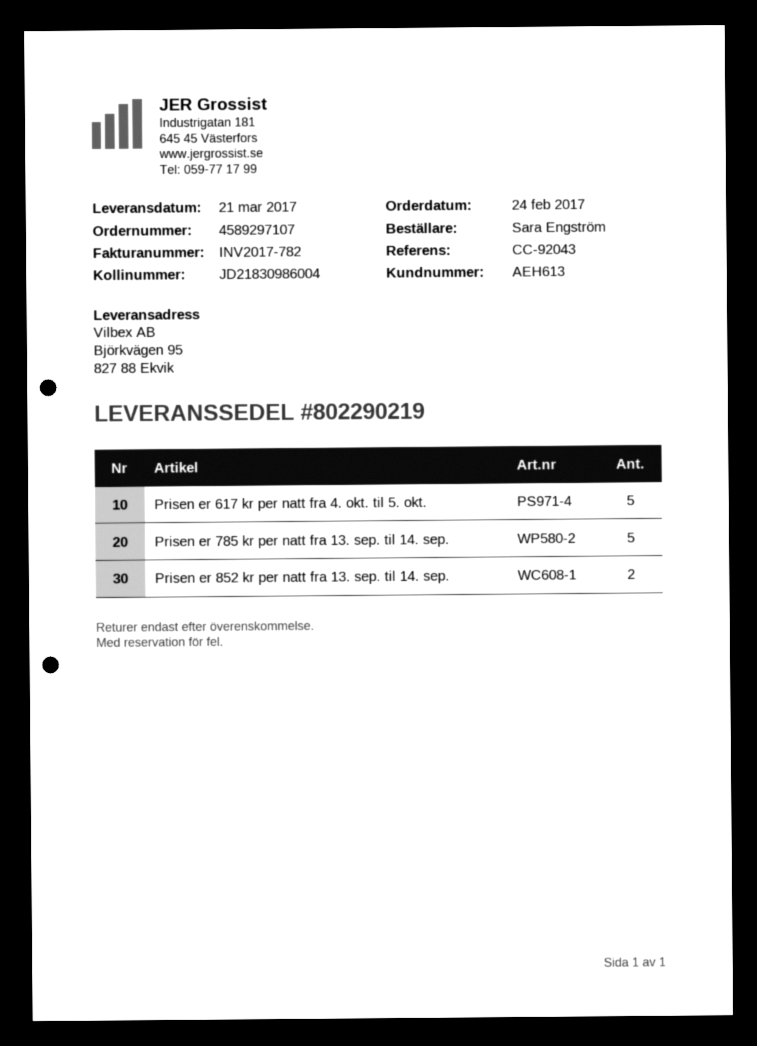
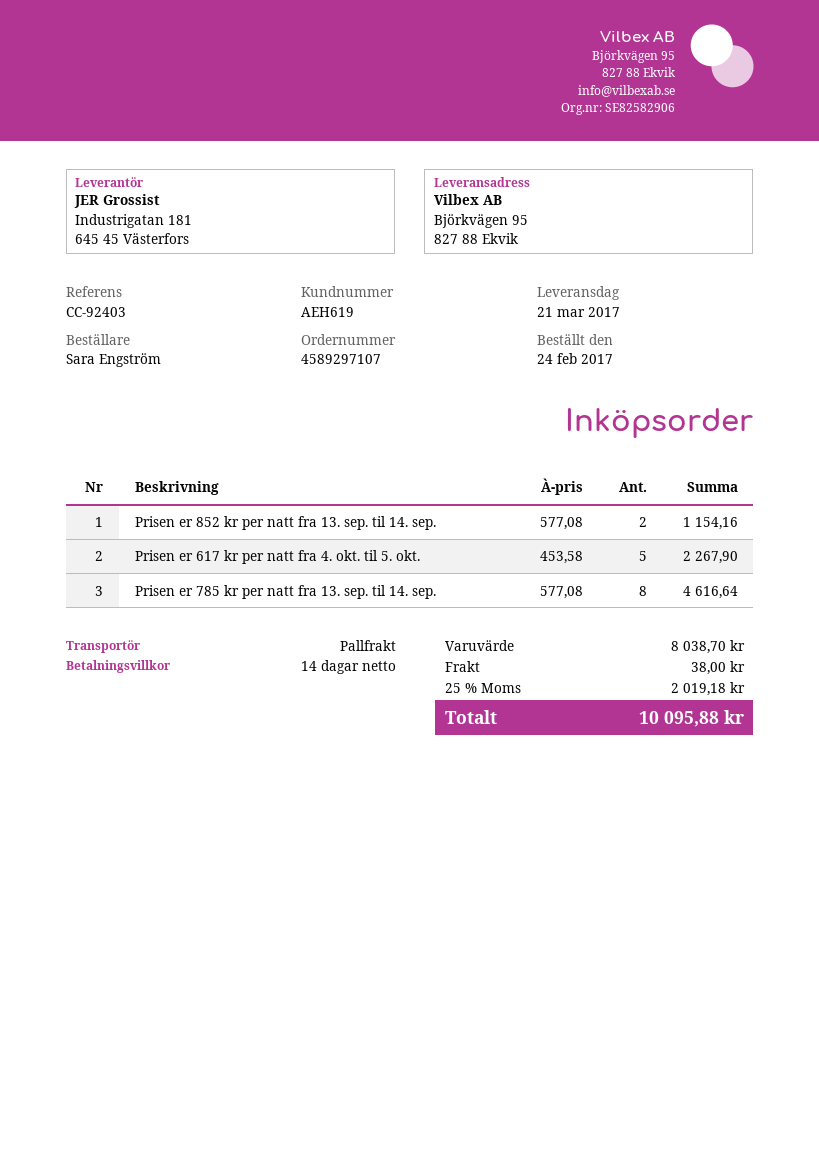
customer number: AEH613 -> AEH619
reference: CC-92043 -> CC-92403
Prisen er 785 kr per natt fra 13. sep. til 14. sep.: 5 -> 8

